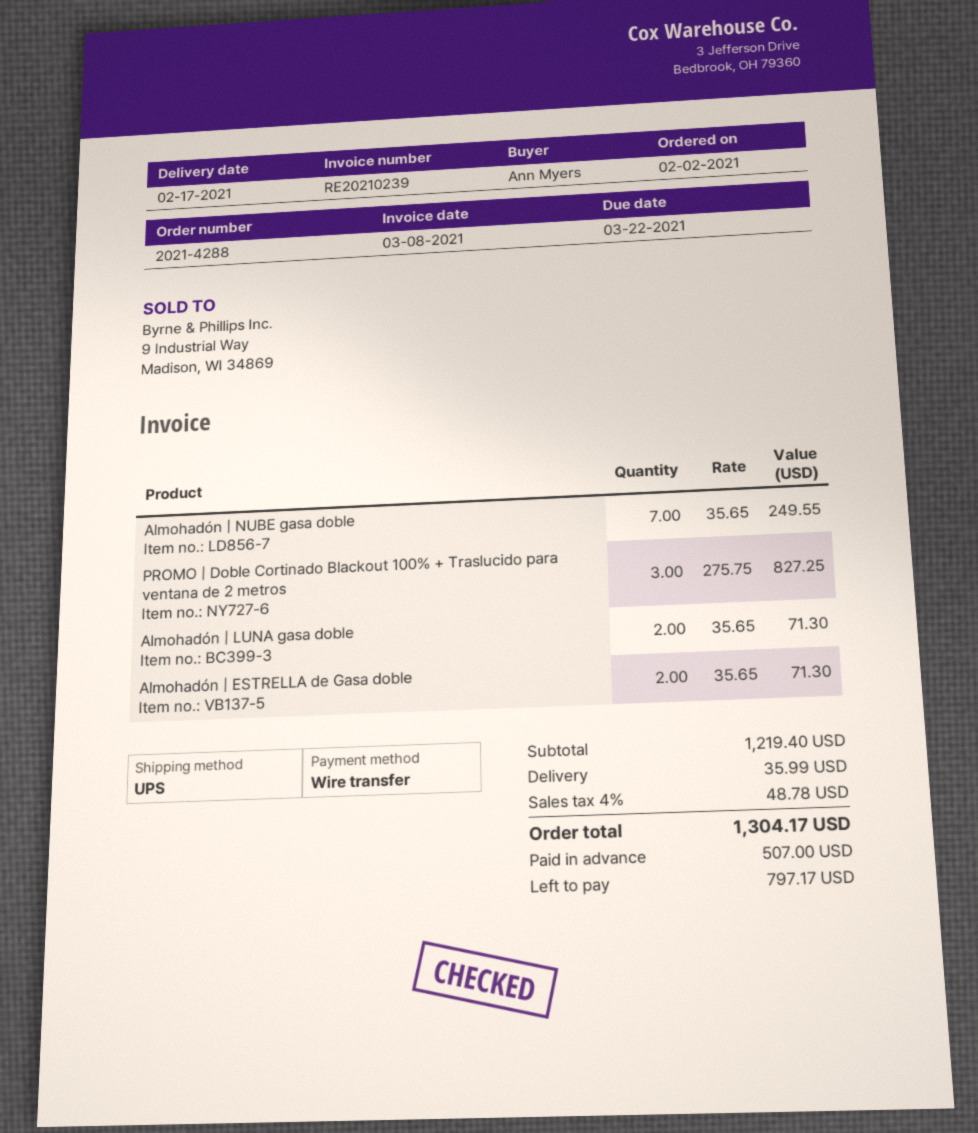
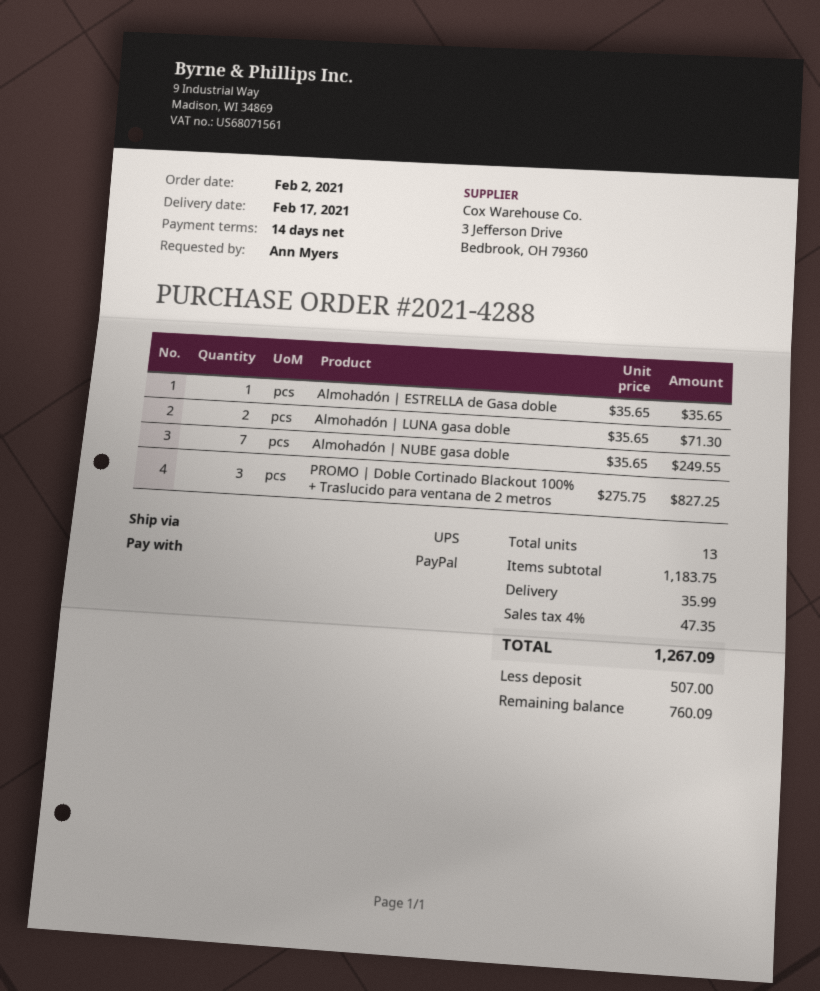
payment method: bank transfer -> PayPal
Almohadón | ESTRELLA de Gasa doble: 2 x 35.65 = 71.30 -> 1 x 35.65 = 35.65
subtotal: 1219.40 -> 1183.75
tax: 4% = 48.78 -> 4% = 47.35
total: 1304.17 -> 1267.09
balance: 797.17 -> 760.09

